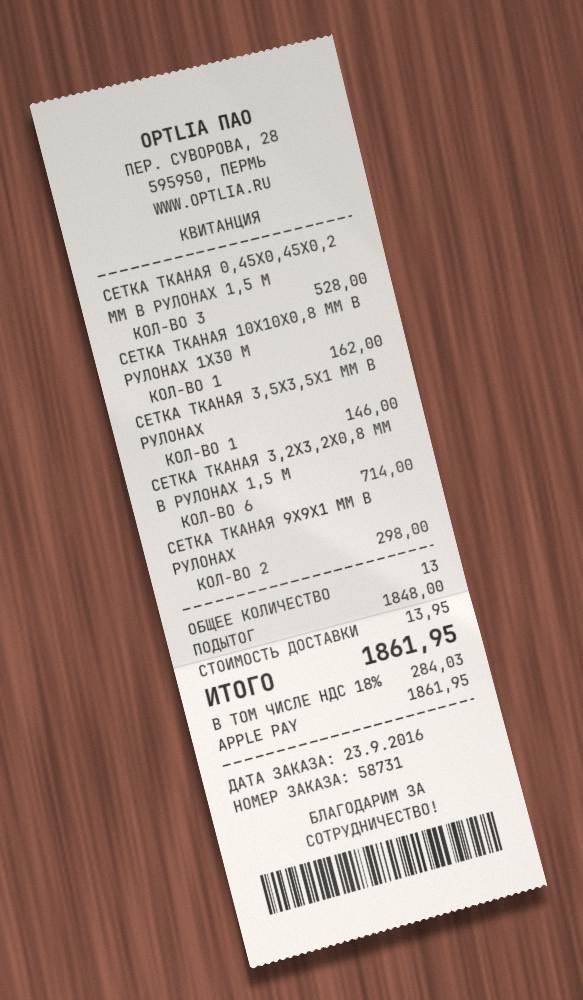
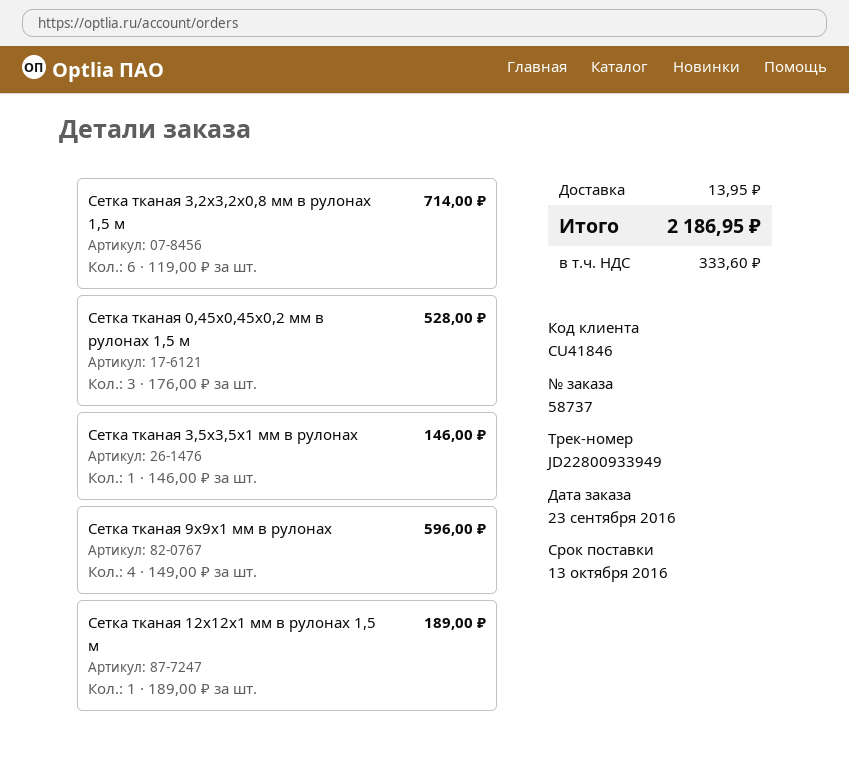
order number: 58731 -> 58737
СЕТКА ТКАНАЯ 10Х10Х0,8 ММ В РУЛОНАХ 1Х30 М: 1 for 162.00 -> none
СЕТКА ТКАНАЯ 9Х9Х1 ММ В РУЛОНАХ: 2 for 298.00 -> 4 for 596.00
Сетка тканая 12х12х1 мм в рулонах 1,5 м: none -> 1 for 189.00
tax: 284.03 -> 333.60
total: 1861.95 -> 2186.95

